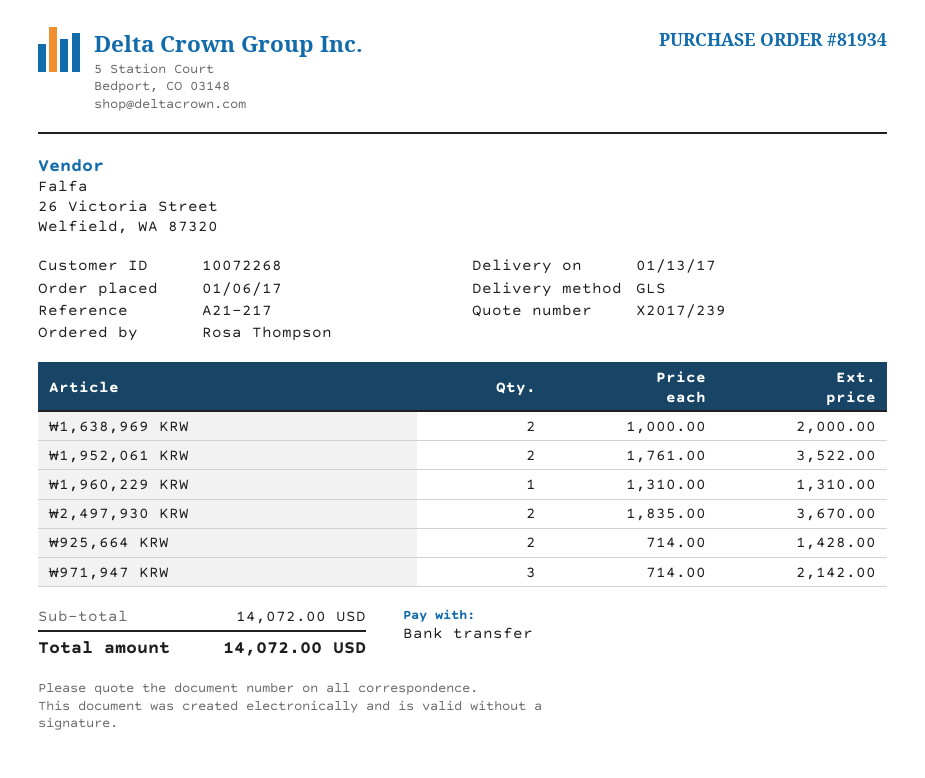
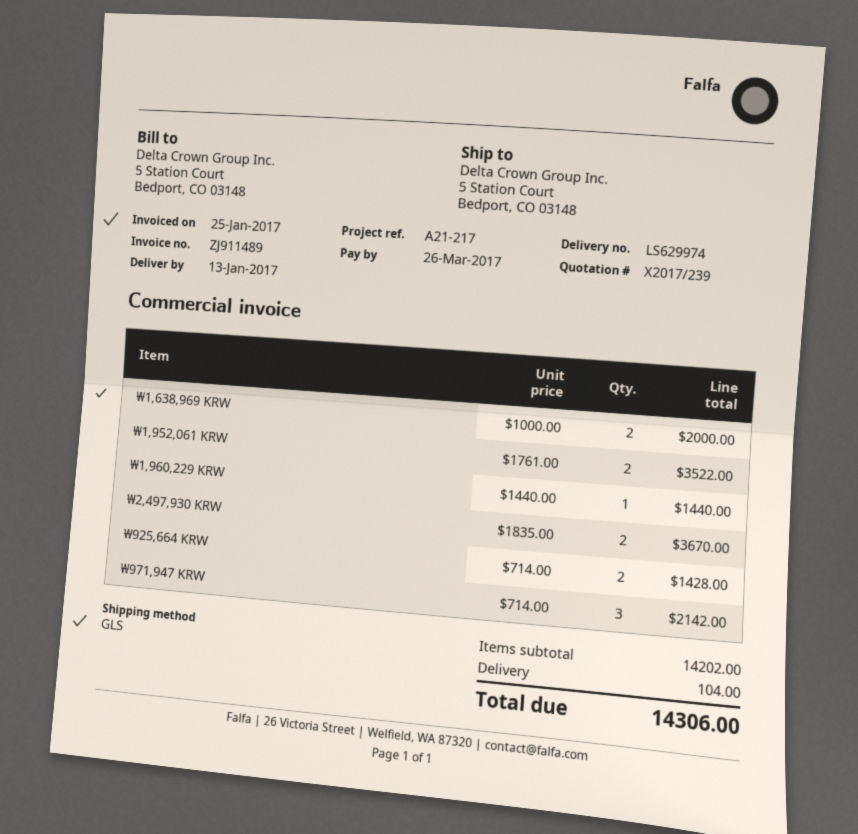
₩1,960,229 KRW: 1 x 1310.00 = 1310.00 -> 1 x 1440.00 = 1440.00
subtotal: 14072.00 -> 14202.00
shipping: none -> 104.00
total: 14072.00 -> 14306.00

